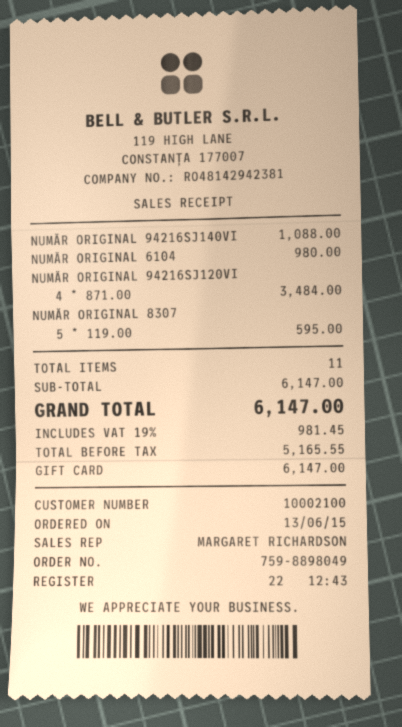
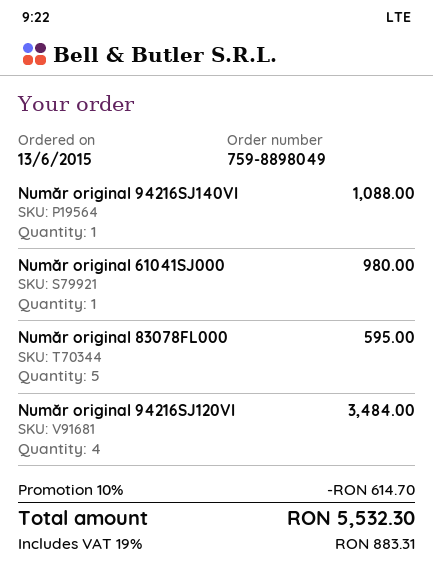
discount: none -> 10% = 614.70
tax: 19% = 981.45 -> 19% = 883.31
total: 6147.00 -> 5532.30

